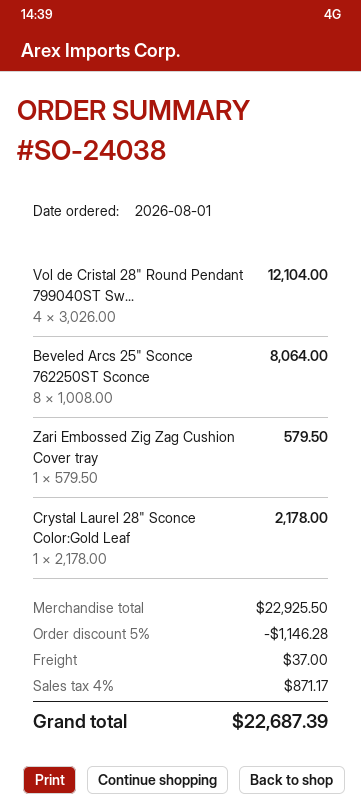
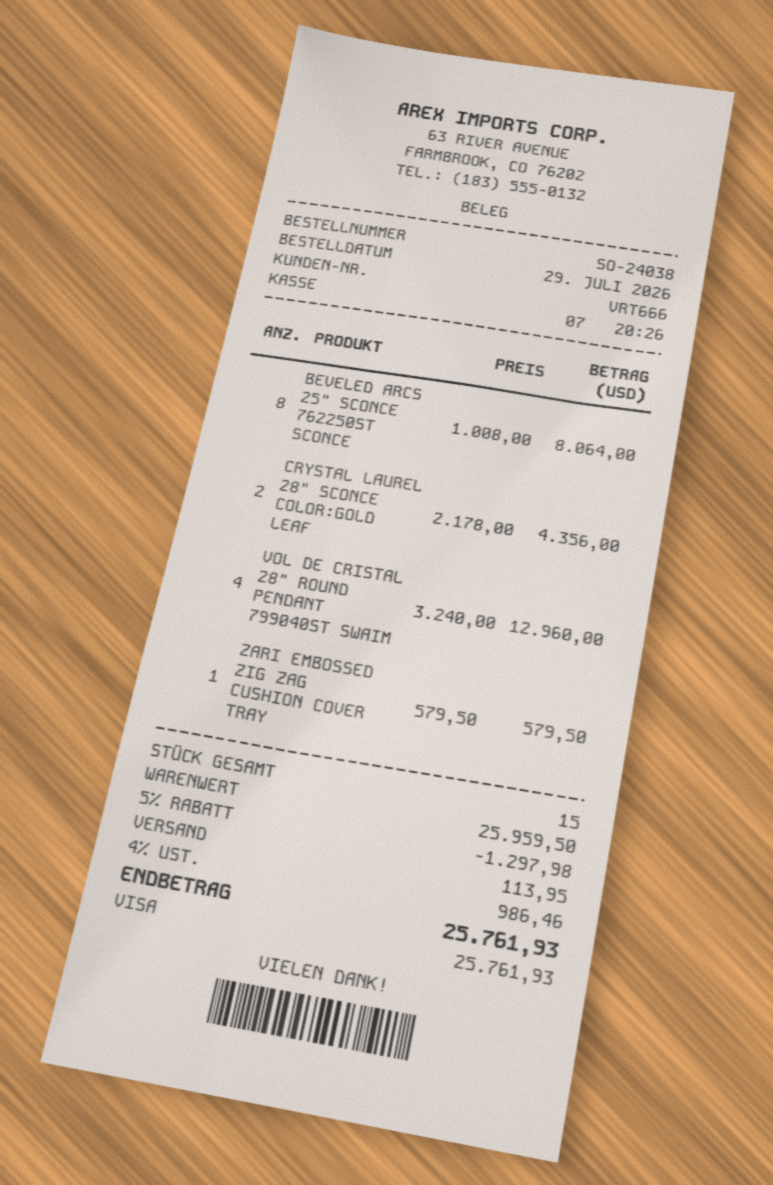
order date: 2026-08-01 -> 2026-07-29
Vol de Cristal 28" Round Pendant 799040ST Sw...: 4 x 3026.00 = 12104.00 -> 4 x 3240.00 = 12960.00
Crystal Laurel 28" Sconce Color:Gold Leaf: 1 x 2178.00 = 2178.00 -> 2 x 2178.00 = 4356.00
subtotal: 22925.50 -> 25959.50
discount: 5% = 1146.28 -> 5% = 1297.98
shipping: 37.00 -> 113.95
tax: 4% = 871.17 -> 4% = 986.46
total: 22687.39 -> 25761.93

